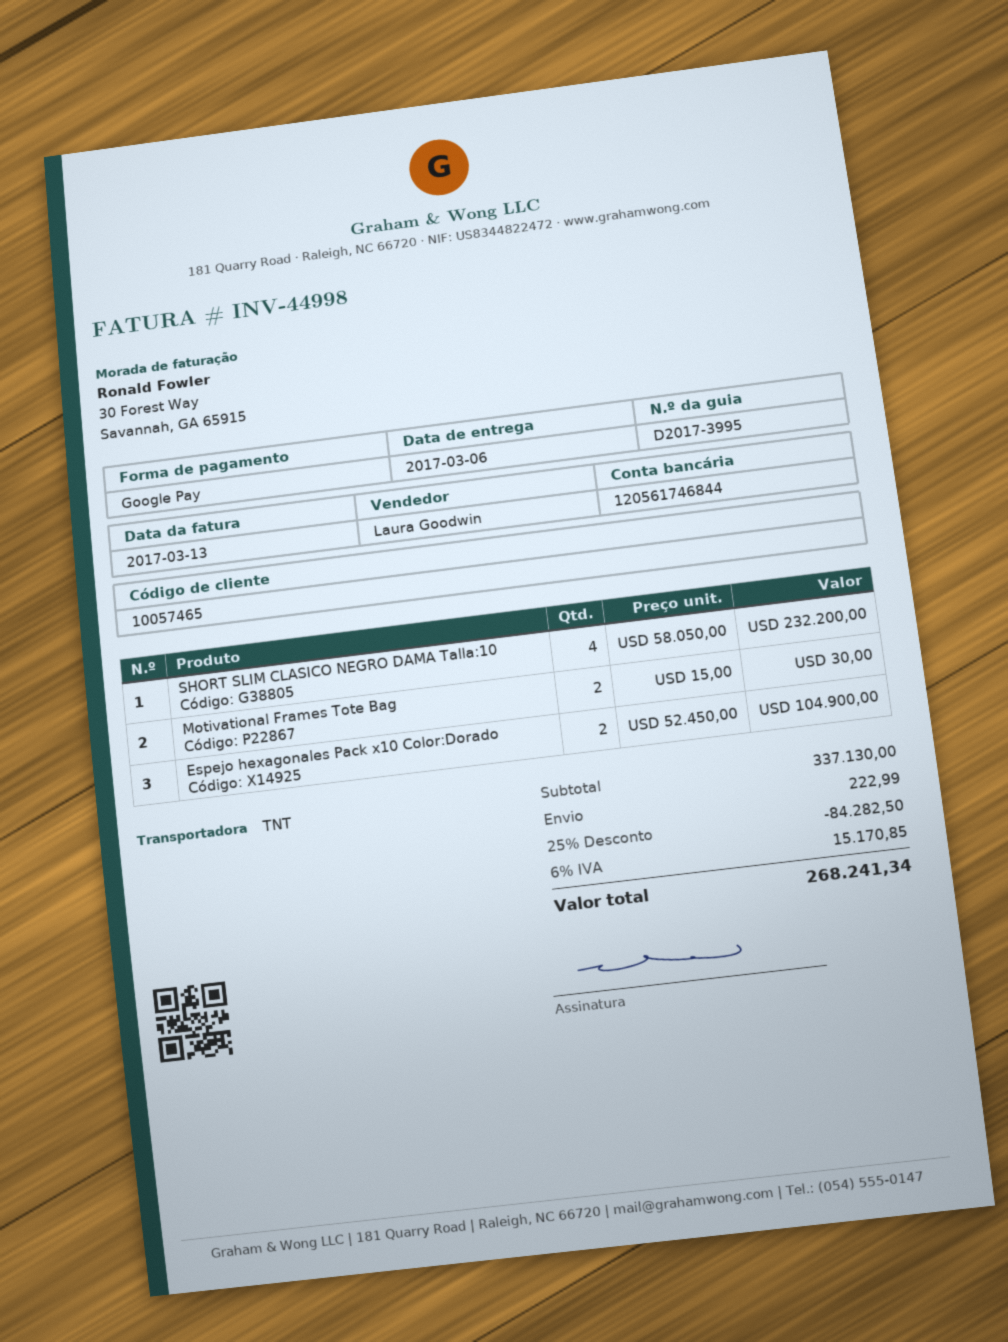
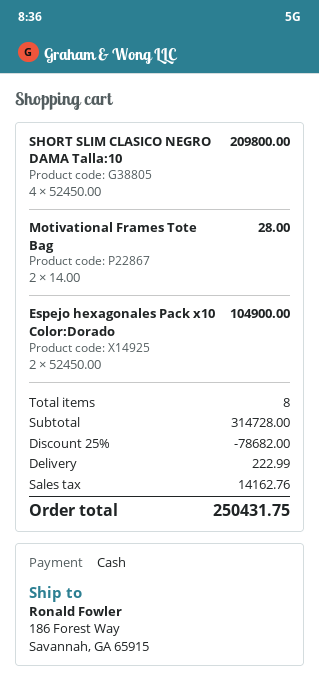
payment method: Google Pay -> cash
SHORT SLIM CLASICO NEGRO DAMA Talla:10: 4 x 58050.00 = 232200.00 -> 4 x 52450.00 = 209800.00
Motivational Frames Tote Bag: 2 x 15.00 = 30.00 -> 2 x 14.00 = 28.00
subtotal: 337130.00 -> 314728.00
discount: 25% = 84282.50 -> 25% = 78682.00
tax: 15170.85 -> 14162.76
total: 268241.34 -> 250431.75

